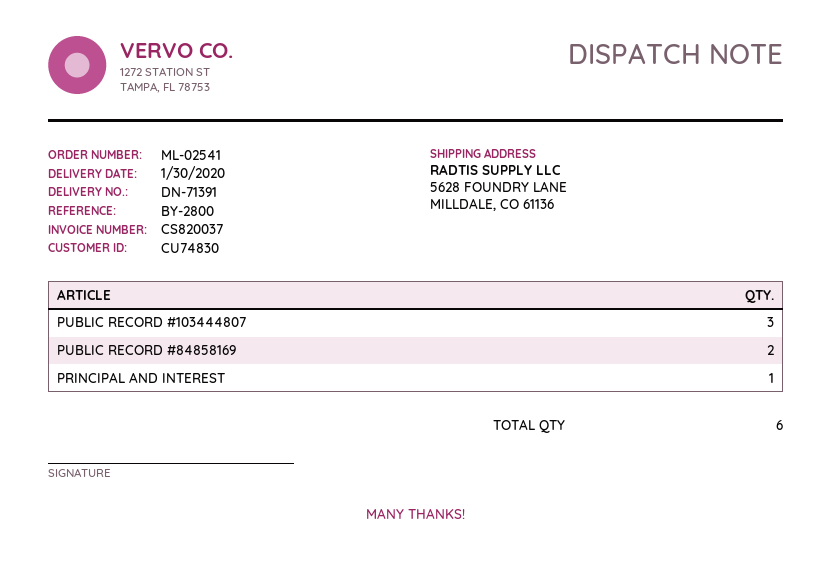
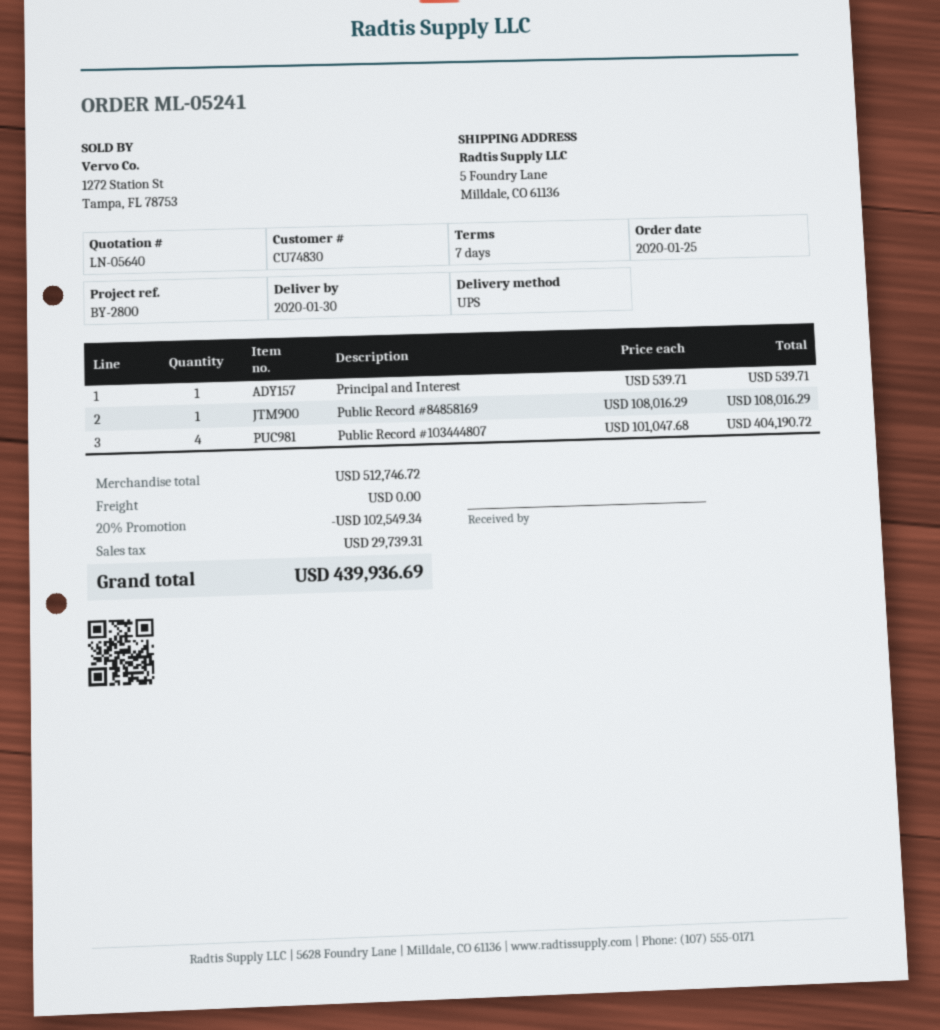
order number: ML-02541 -> ML-05241
ship to: 5628 FOUNDRY LANE, MILLDALE, CO 61136 -> 5 Foundry Lane, Milldale, CO 61136
PUBLIC RECORD #103444807: 3 -> 4
PUBLIC RECORD #84858169: 2 -> 1

